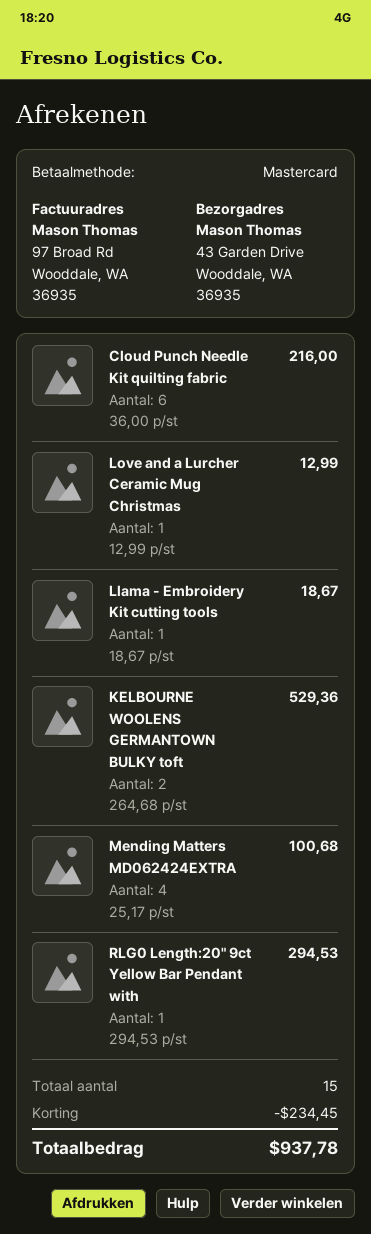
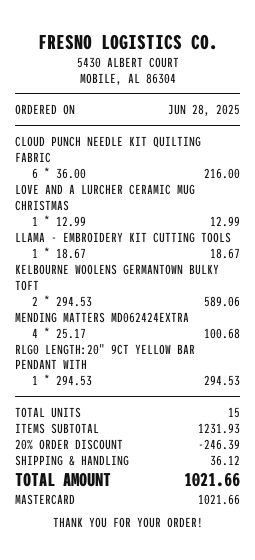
KELBOURNE WOOLENS GERMANTOWN BULKY toft: 2 x 264.68 = 529.36 -> 2 x 294.53 = 589.06
discount: 234.45 -> 246.39
shipping: none -> 36.12
total: 937.78 -> 1021.66

